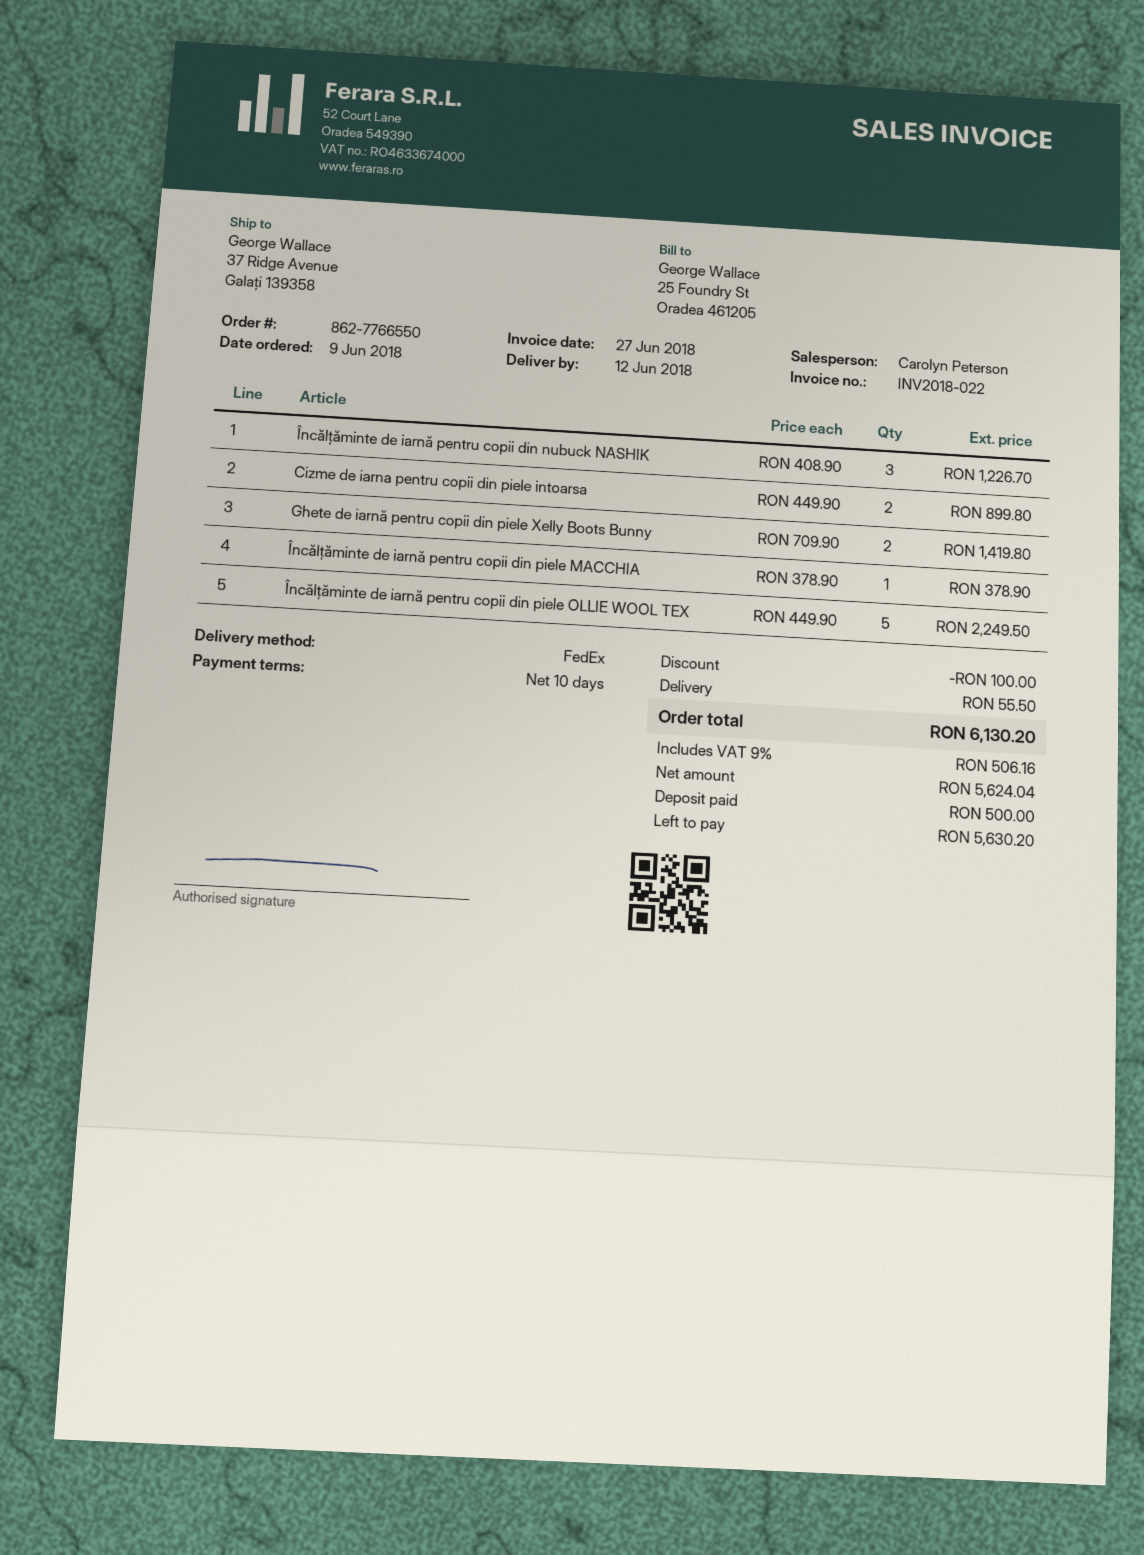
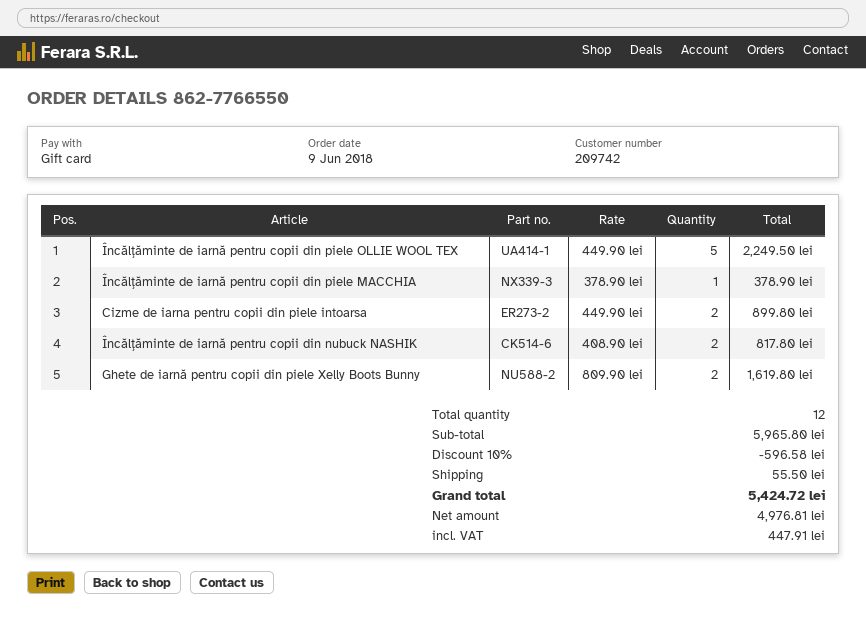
Încălțăminte de iarnă pentru copii din nubuck NASHIK: 3 x 408.90 = 1226.70 -> 2 x 408.90 = 817.80
Ghete de iarnă pentru copii din piele Xelly Boots Bunny: 2 x 709.90 = 1419.80 -> 2 x 809.90 = 1619.80
discount: 100.00 -> 596.58
net: 5624.04 -> 4976.81
tax: 506.16 -> 447.91
total: 6130.20 -> 5424.72

